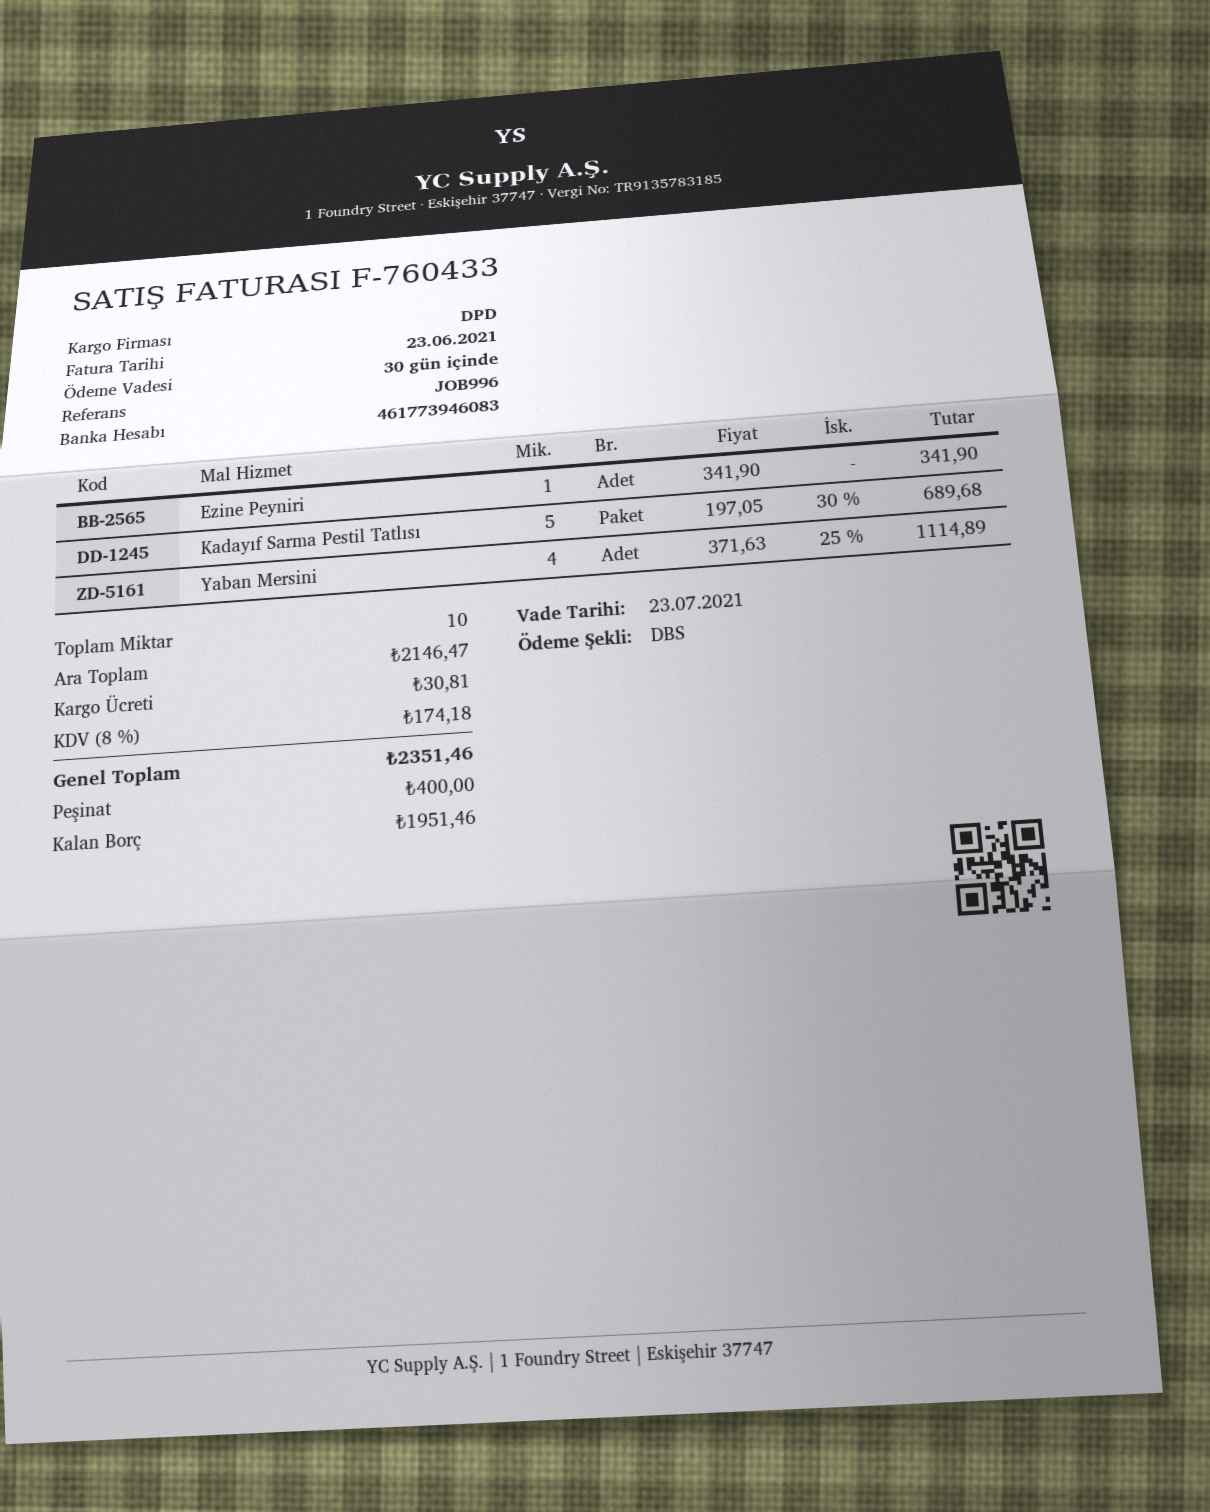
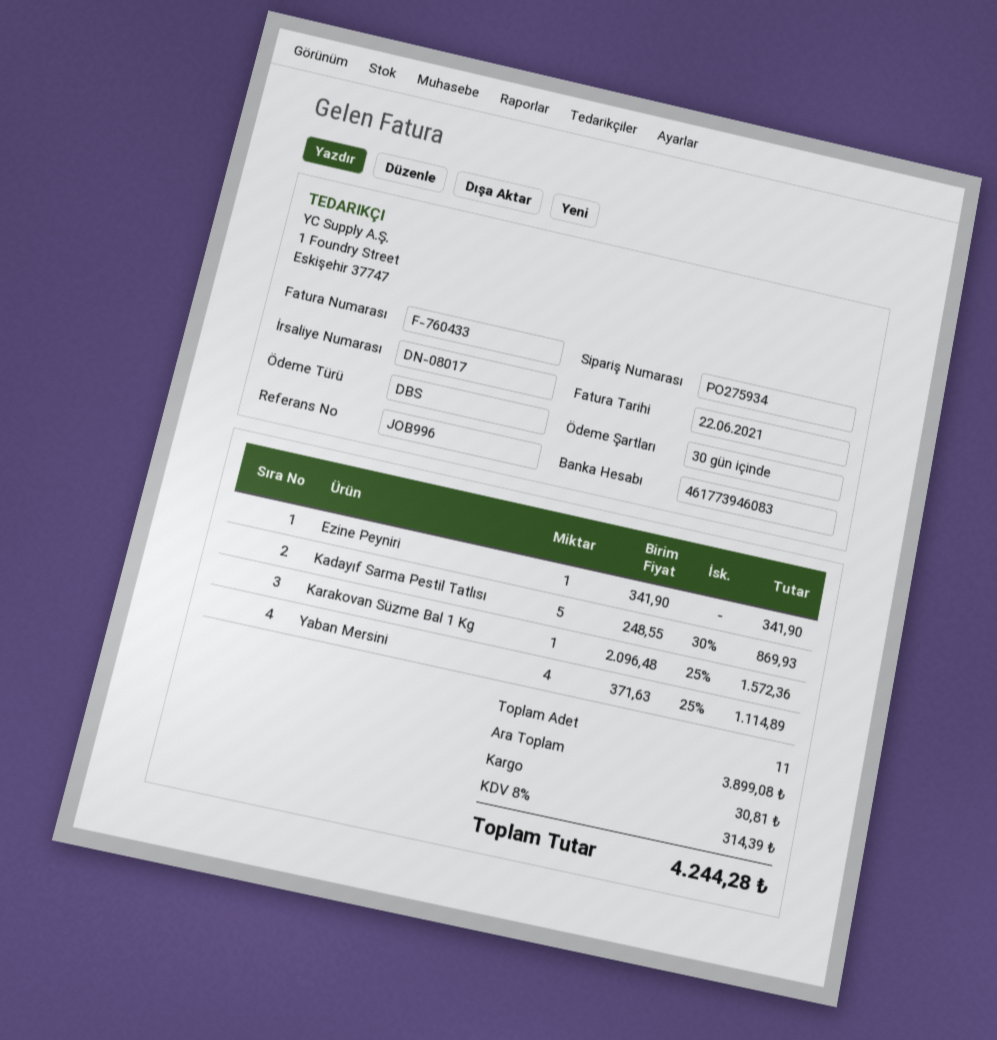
invoice date: 2021-06-23 -> 2021-06-22
Kadayıf Sarma Pestil Tatlısı: 5 x 197.05 - 30% = 689.68 -> 5 x 248.55 - 30% = 869.93
Karakovan Süzme Bal 1 Kg: none -> 1 x 2096.48 - 25% = 1572.36
total quantity: 10 -> 11
subtotal: 2146.47 -> 3899.08
tax: 8% = 174.18 -> 8% = 314.39
total: 2351.46 -> 4244.28

